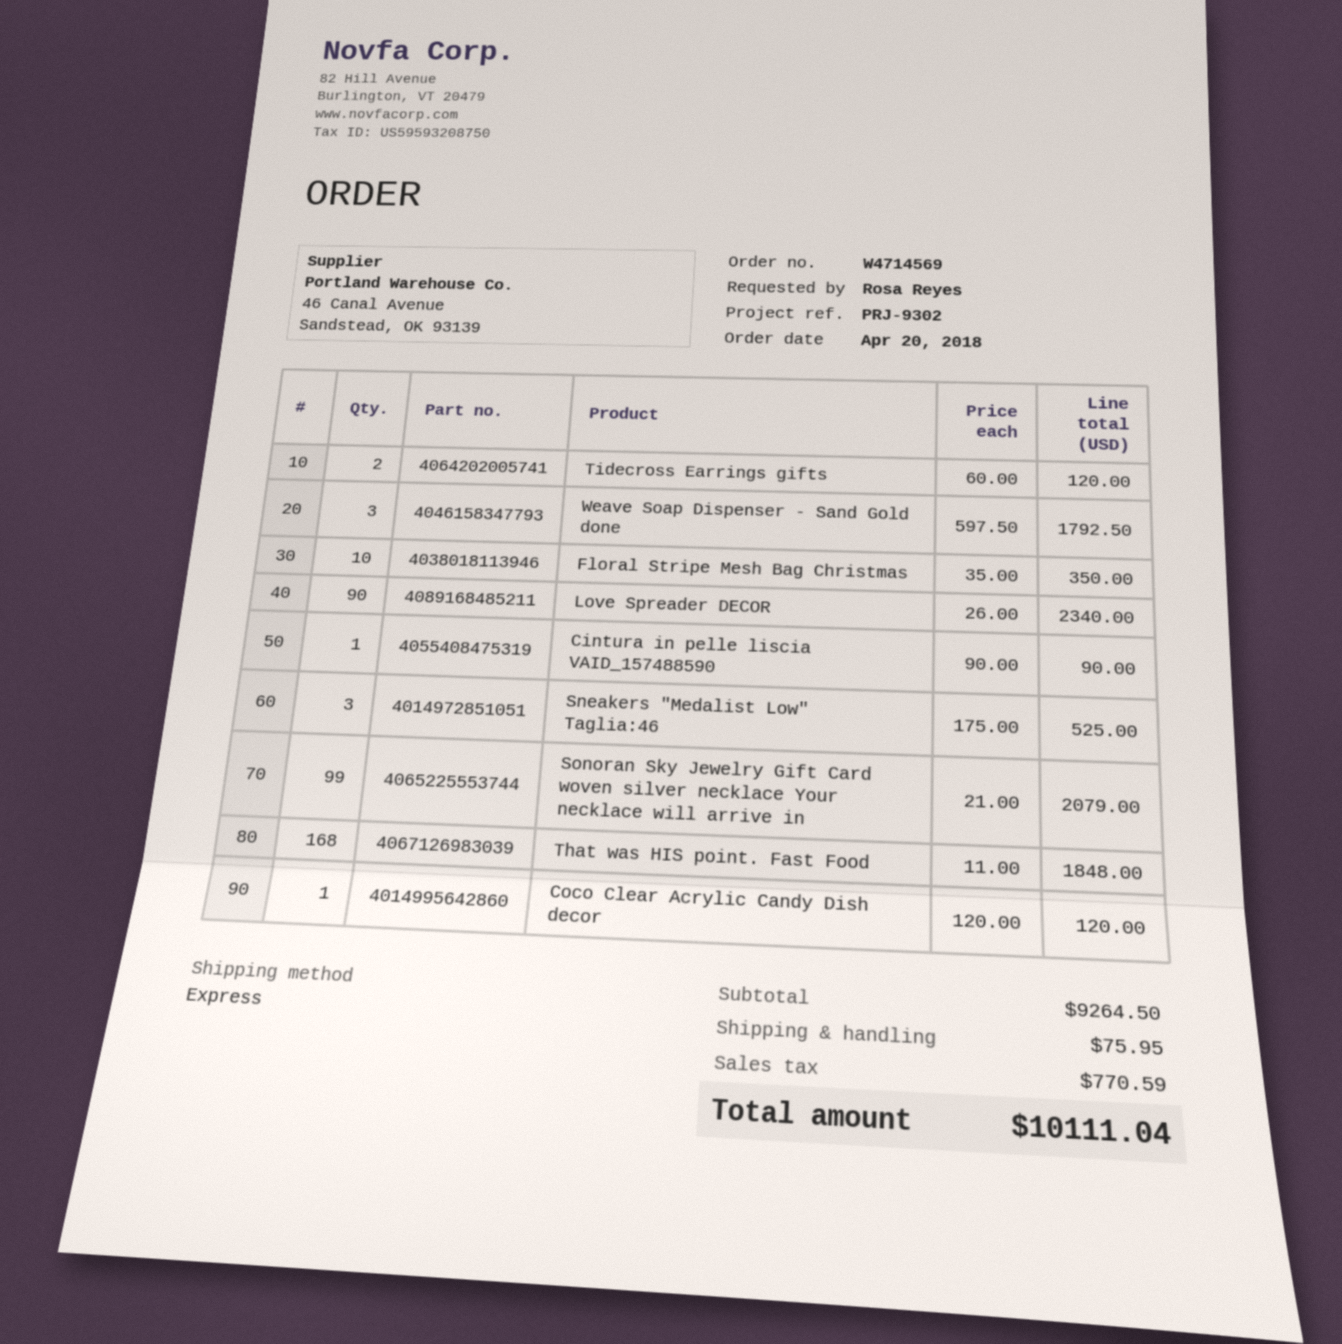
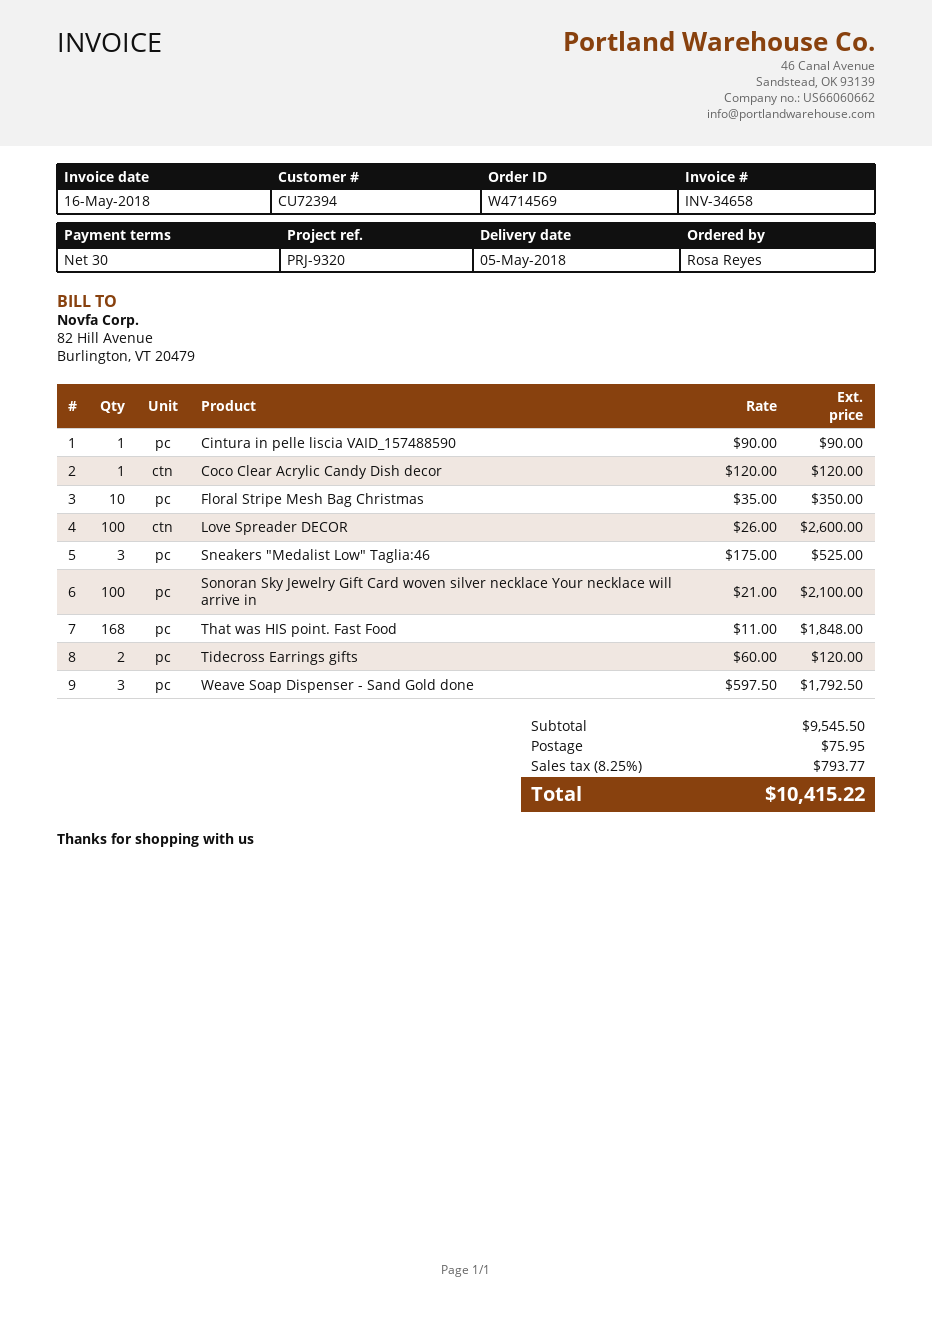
reference: PRJ-9302 -> PRJ-9320
Love Spreader DECOR: 90 x 26.00 = 2340.00 -> 100 x 26.00 = 2600.00
Sonoran Sky Jewelry Gift Card woven silver necklace Your necklace will arrive in: 99 x 21.00 = 2079.00 -> 100 x 21.00 = 2100.00
subtotal: 9264.50 -> 9545.50
tax: 770.59 -> 793.77
total: 10111.04 -> 10415.22

